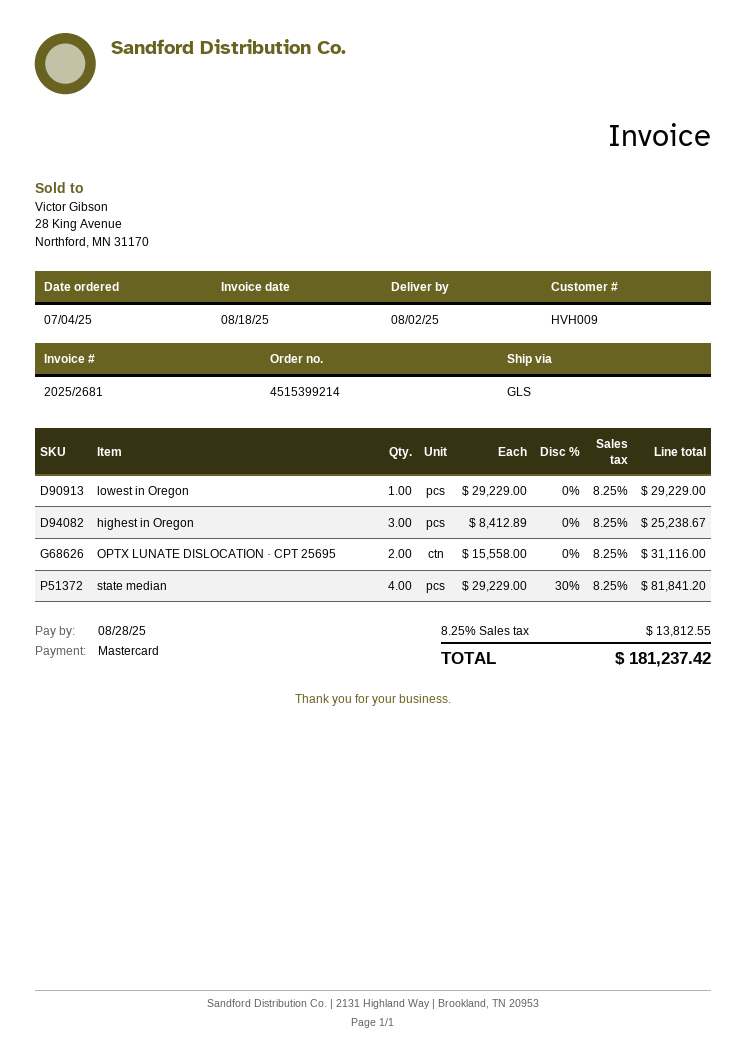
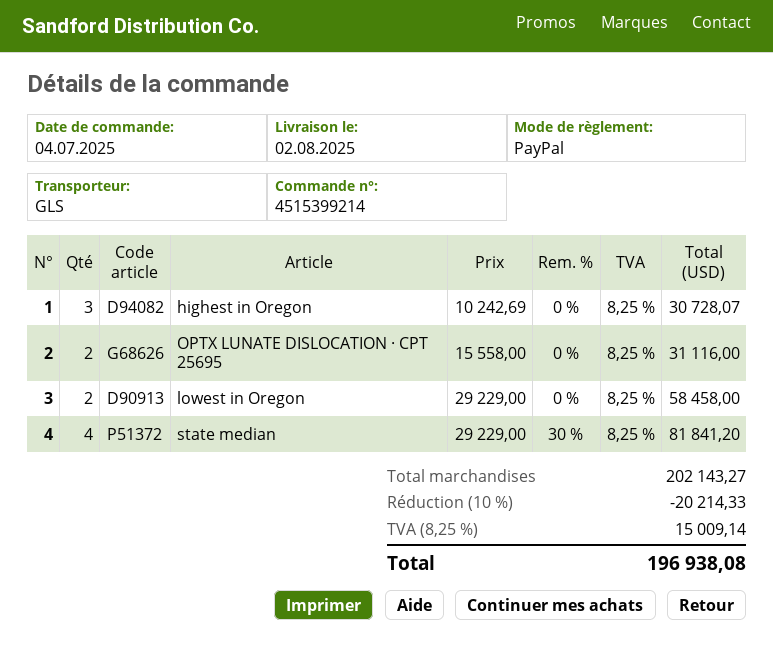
payment method: Mastercard -> PayPal
lowest in Oregon: 1 x 29229.00 = 29229.00 -> 2 x 29229.00 = 58458.00
highest in Oregon: 3 x 8412.89 = 25238.67 -> 3 x 10242.69 = 30728.07
discount: none -> 10% = 20214.33
tax: 8.25% = 13812.55 -> 8.25% = 15009.14
total: 181237.42 -> 196938.08

